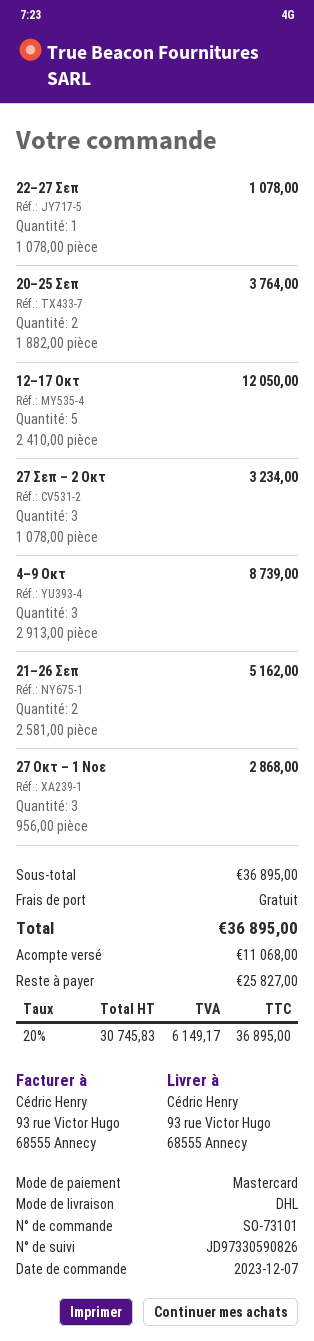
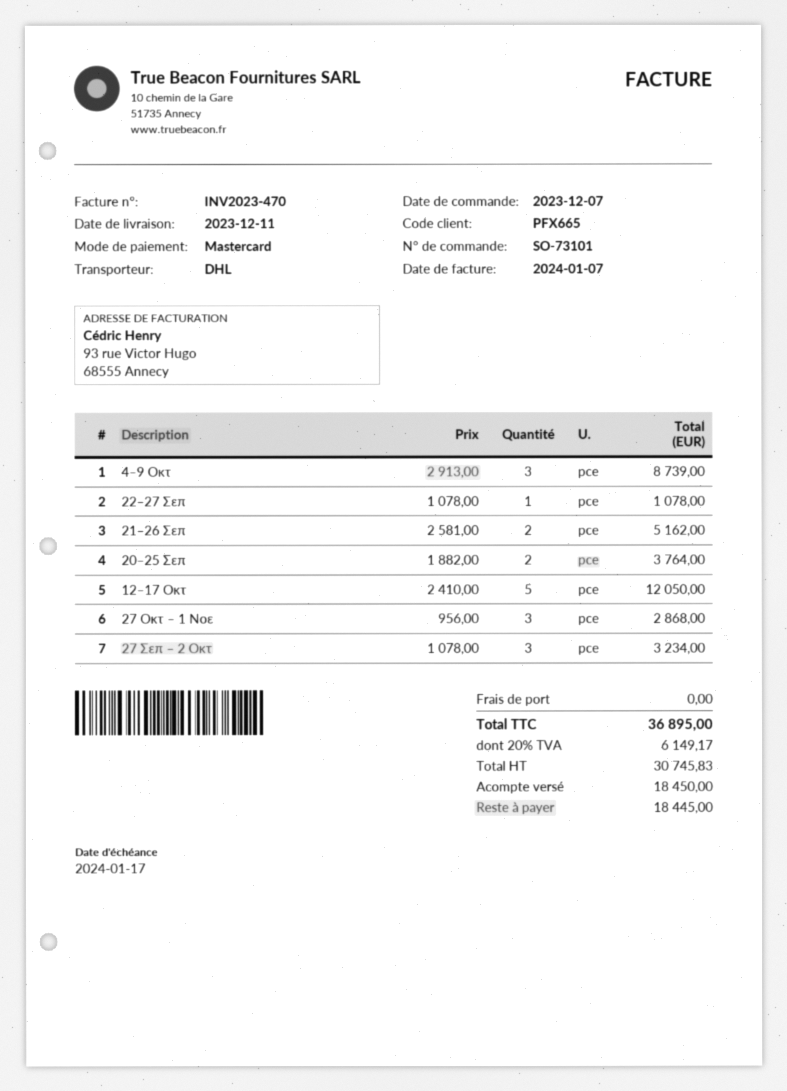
deposit: 11068.00 -> 18450.00
balance: 25827.00 -> 18445.00

